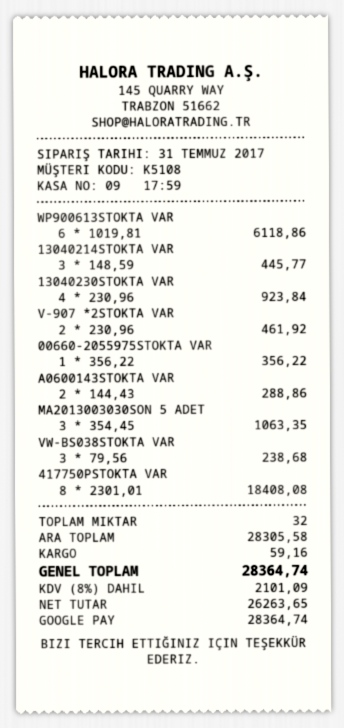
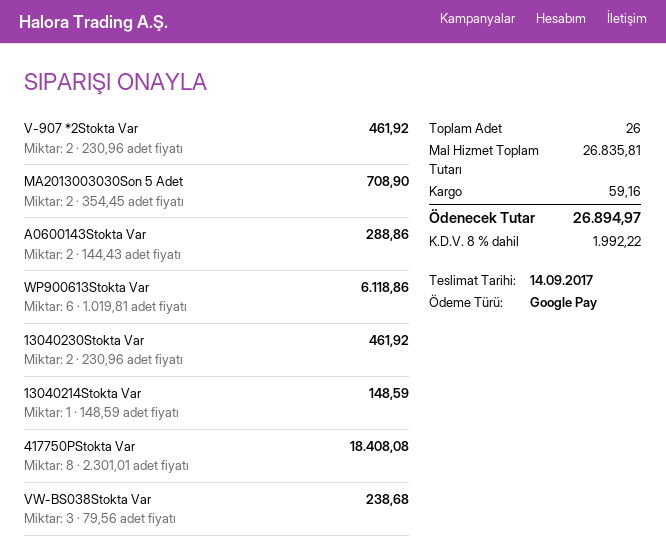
13040214STOKTA VAR: 3 x 148.59 = 445.77 -> 1 x 148.59 = 148.59
13040230STOKTA VAR: 4 x 230.96 = 923.84 -> 2 x 230.96 = 461.92
00660-2055975STOKTA VAR: 1 x 356.22 = 356.22 -> none
MA2013003030SON 5 ADET: 3 x 354.45 = 1063.35 -> 2 x 354.45 = 708.90
total quantity: 32 -> 26
subtotal: 28305.58 -> 26835.81
tax: 8% = 2101.09 -> 8% = 1992.22
total: 28364.74 -> 26894.97

